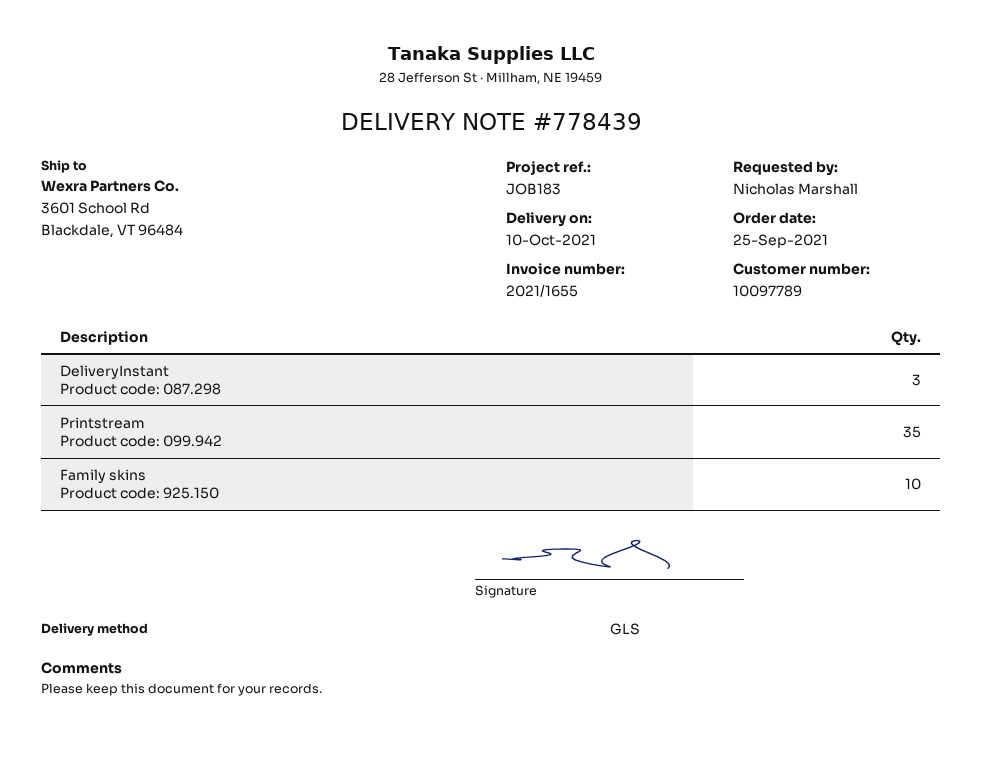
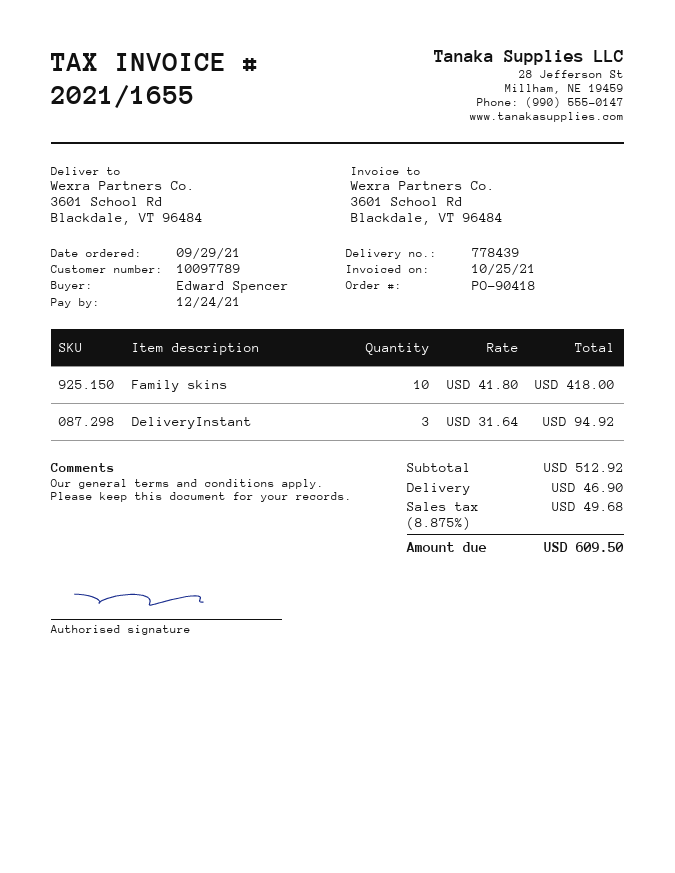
order date: 2021-09-25 -> 2021-09-29
ordered by: Nicholas Marshall -> Edward Spencer
Printstream: 35 -> none

